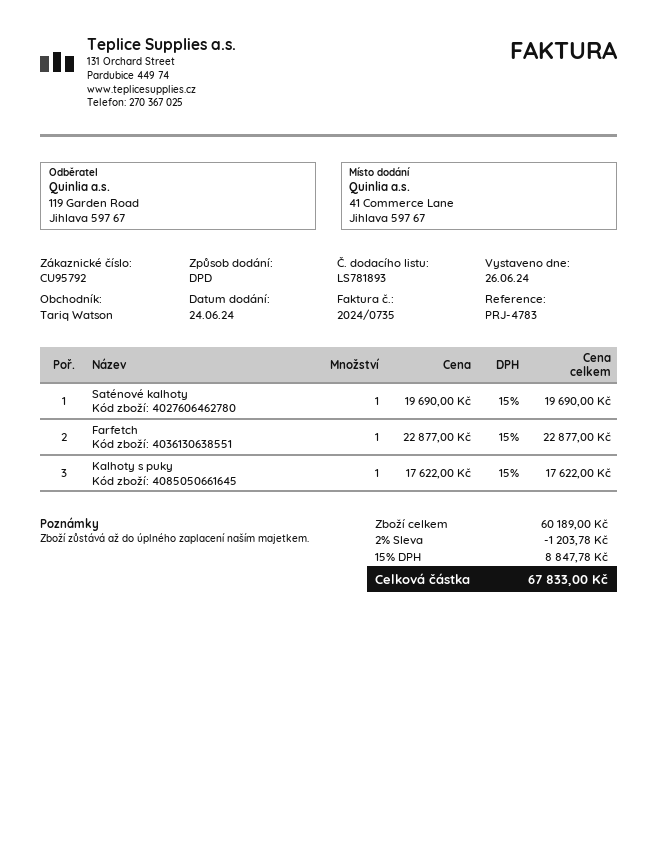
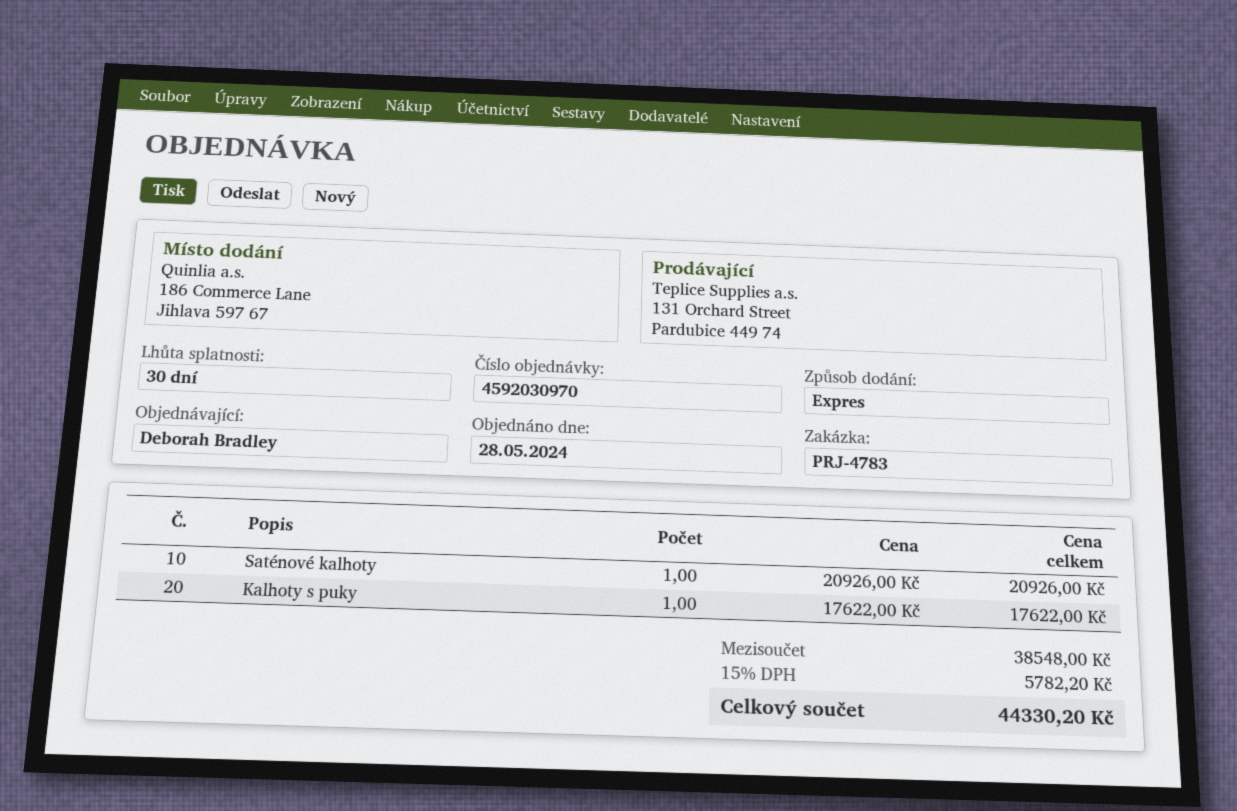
shipping method: DPD -> express
ship to: 41 Commerce Lane, Jihlava 597 67 -> 186 Commerce Lane, Jihlava 597 67
Saténové kalhoty: 1 x 19690.00 = 19690.00 -> 1 x 20926.00 = 20926.00
Farfetch: 1 x 22877.00 = 22877.00 -> none
subtotal: 60189.00 -> 38548.00
discount: 2% = 1203.78 -> none
tax: 15% = 8847.78 -> 15% = 5782.20
total: 67833.00 -> 44330.20

